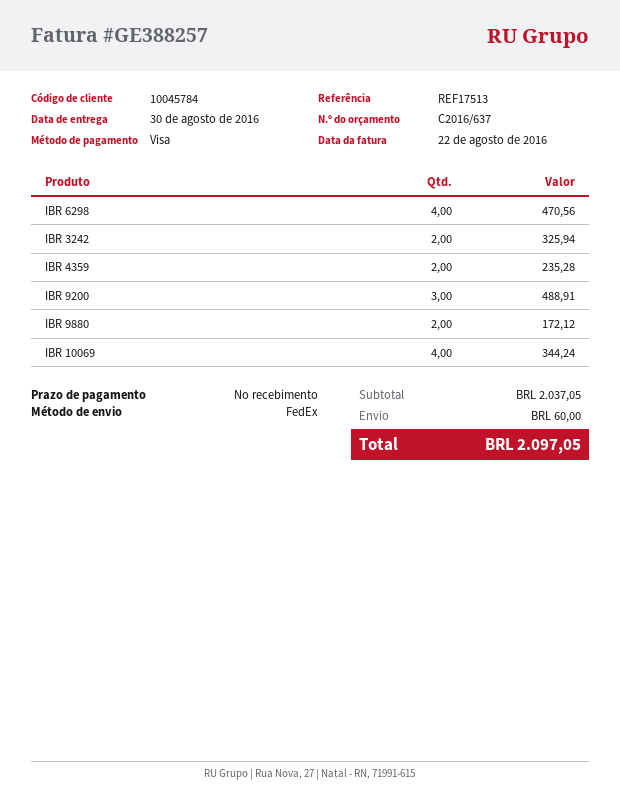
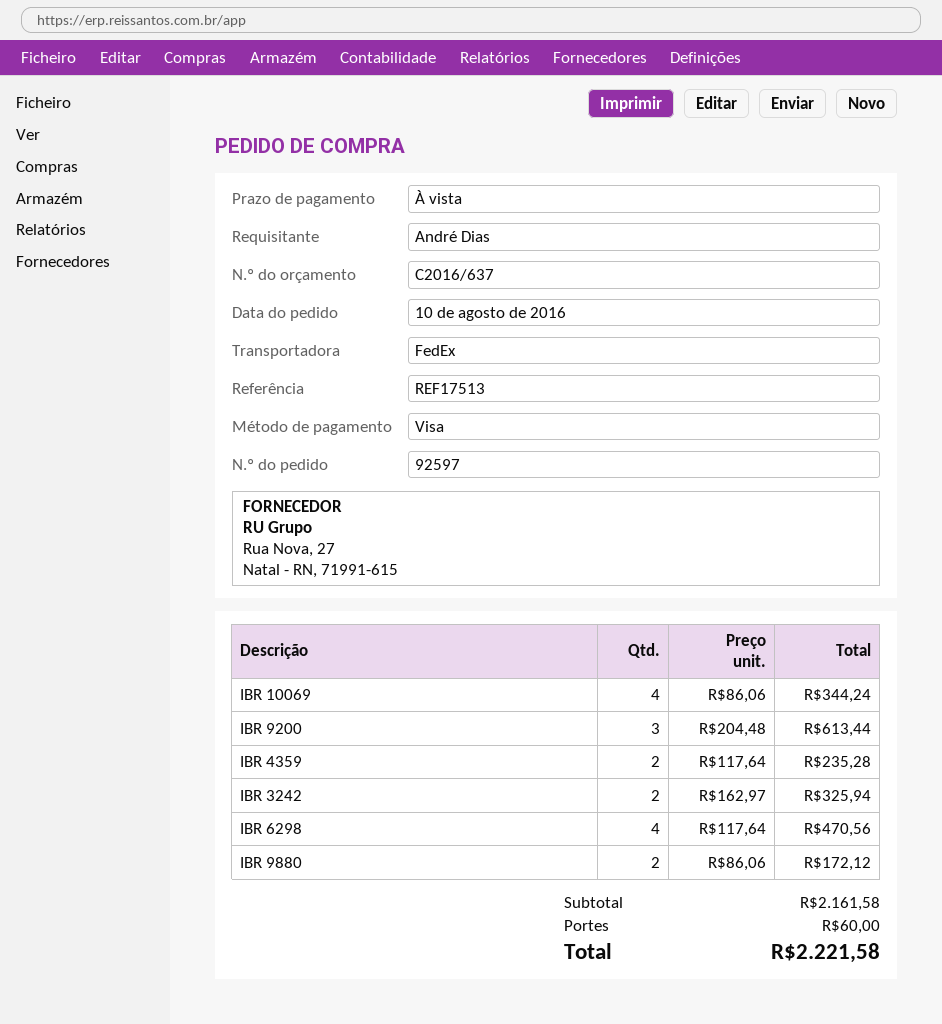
IBR 9200: 3 for 488.91 -> 3 for 613.44
subtotal: 2037.05 -> 2161.58
total: 2097.05 -> 2221.58

